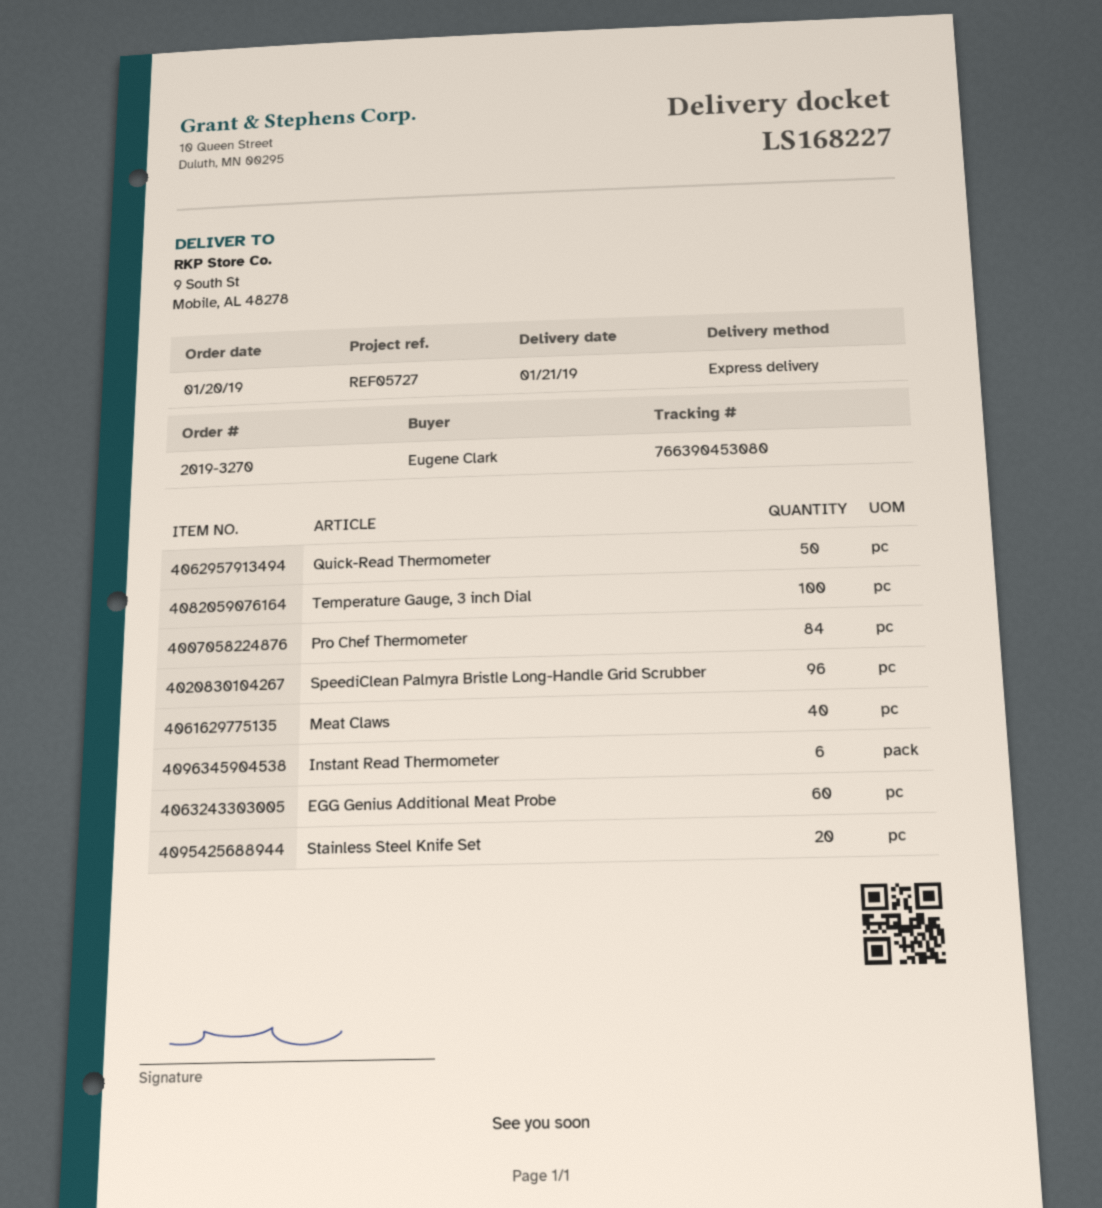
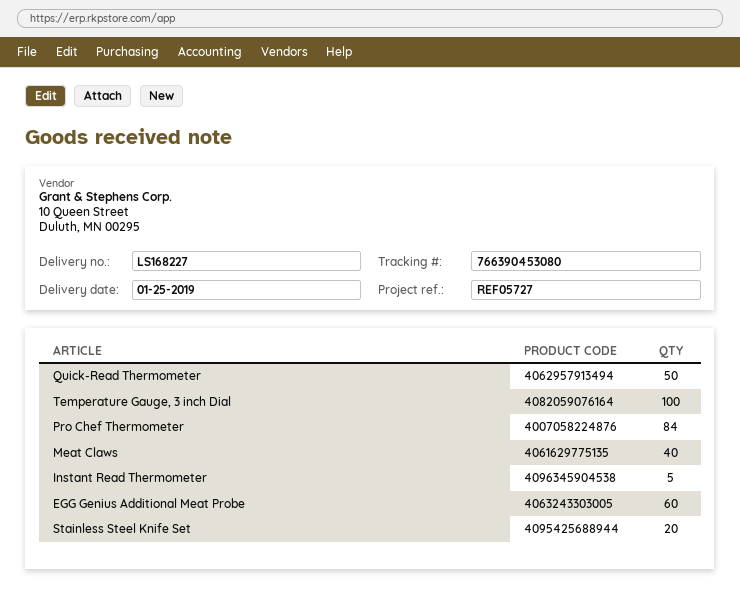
delivery date: 2019-01-21 -> 2019-01-25
SpeediClean Palmyra Bristle Long-Handle Grid Scrubber: 96 -> none
Instant Read Thermometer: 6 -> 5

